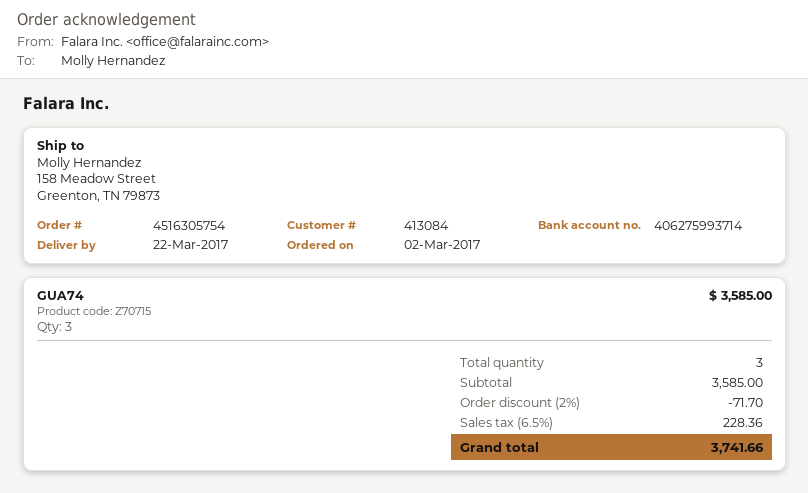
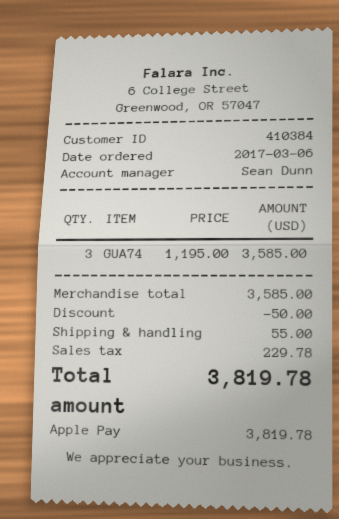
order date: 2017-03-02 -> 2017-03-06
customer number: 413084 -> 410384
discount: 71.70 -> 50.00
shipping: none -> 55.00
tax: 228.36 -> 229.78
total: 3741.66 -> 3819.78

